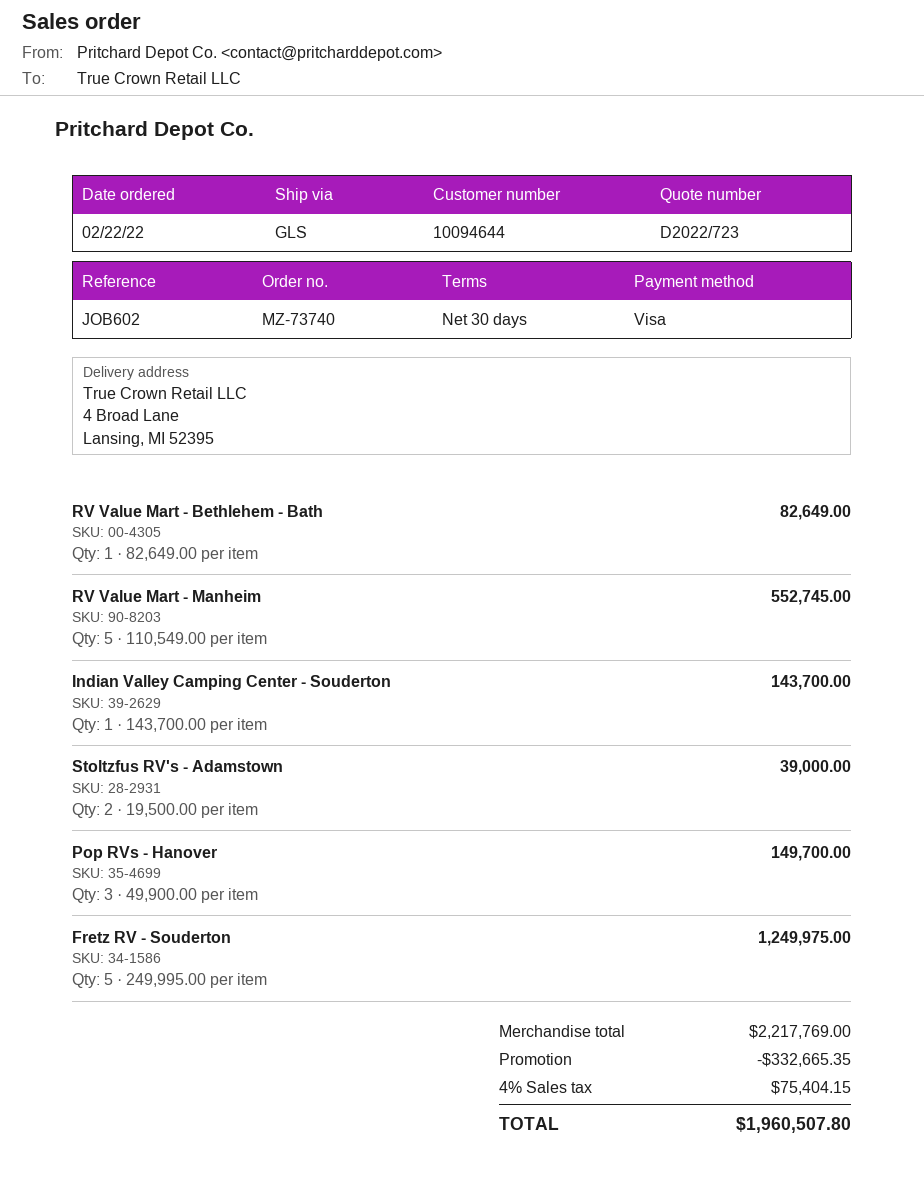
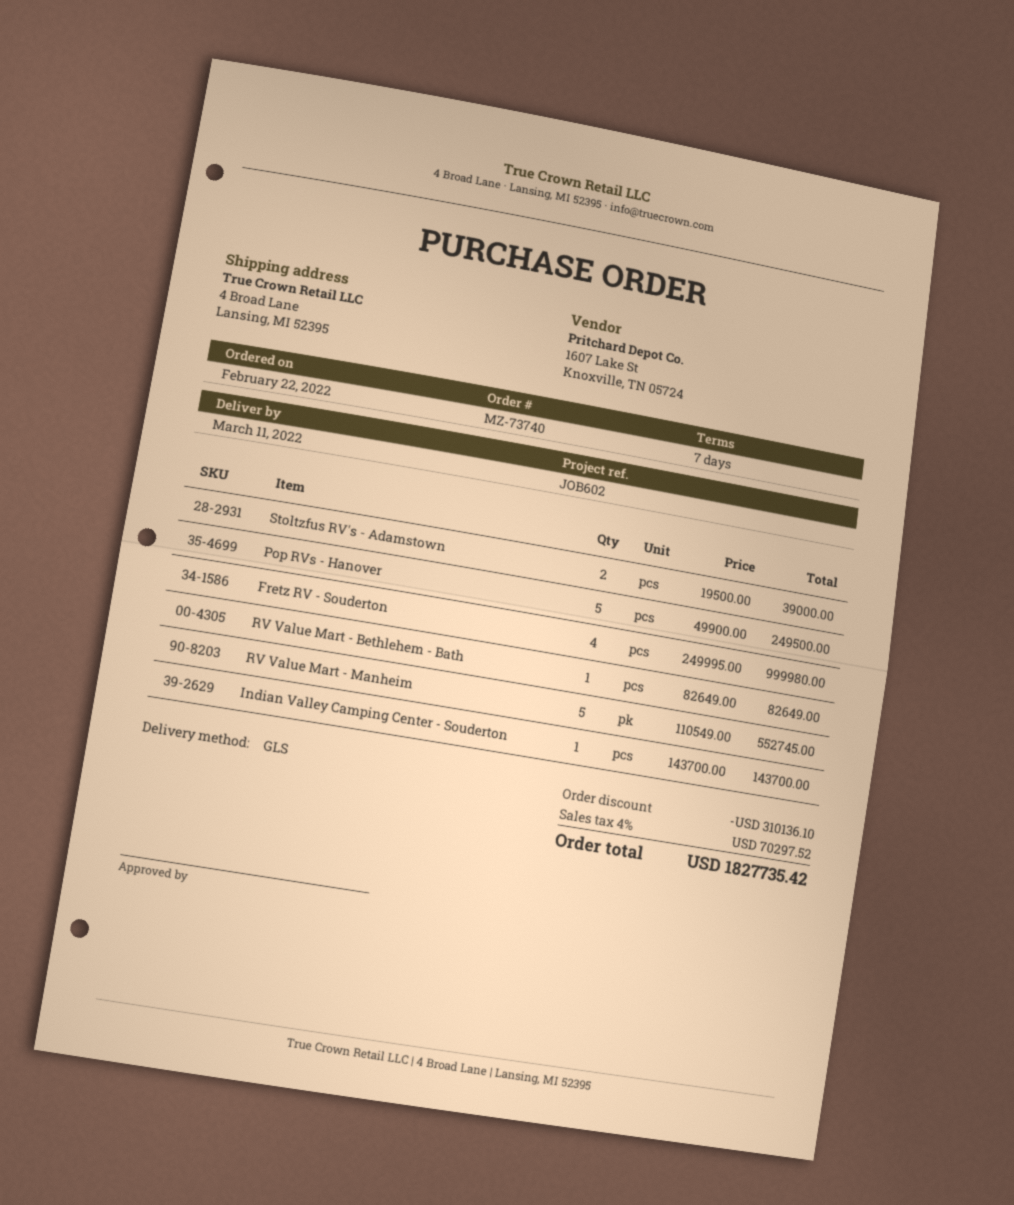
payment terms: 30 days -> 7 days
Pop RVs - Hanover: 3 x 49900.00 = 149700.00 -> 5 x 49900.00 = 249500.00
Fretz RV - Souderton: 5 x 249995.00 = 1249975.00 -> 4 x 249995.00 = 999980.00
discount: 332665.35 -> 310136.10
tax: 4% = 75404.15 -> 4% = 70297.52
total: 1960507.80 -> 1827735.42

